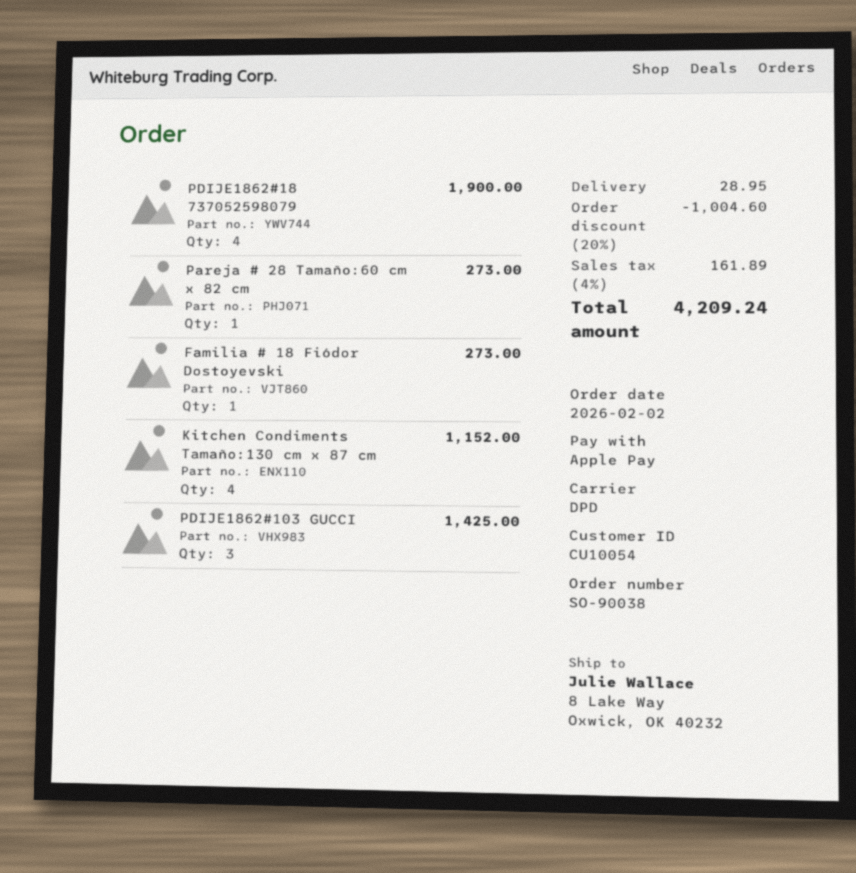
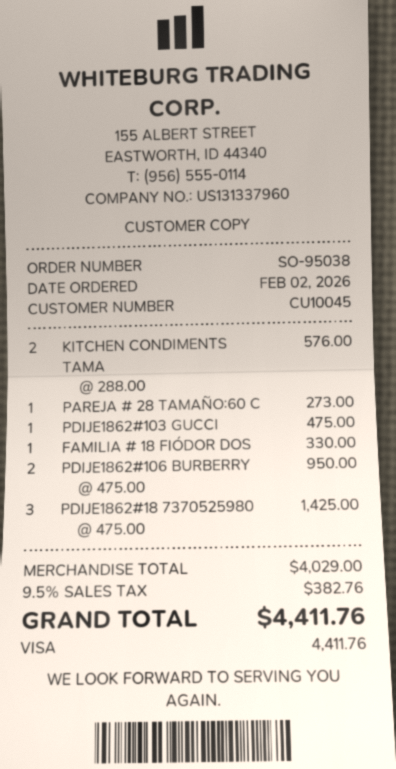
order number: SO-90038 -> SO-95038
customer number: CU10054 -> CU10045
payment method: Apple Pay -> Visa
PDIJE1862#18 737052598079: 4 for 1900.00 -> 3 for 1425.00
Familia # 18 Fiódor Dostoyevski: 1 for 273.00 -> 1 for 330.00
Kitchen Condiments Tamaño:130 cm x 87 cm: 4 for 1152.00 -> 2 for 576.00
PDIJE1862#103 GUCCI: 3 for 1425.00 -> 1 for 475.00
PDIJE1862#106 BURBERRY: none -> 2 for 950.00
discount: 20% = 1004.60 -> none
shipping: 28.95 -> none
tax: 4% = 161.89 -> 9.5% = 382.76
total: 4209.24 -> 4411.76

